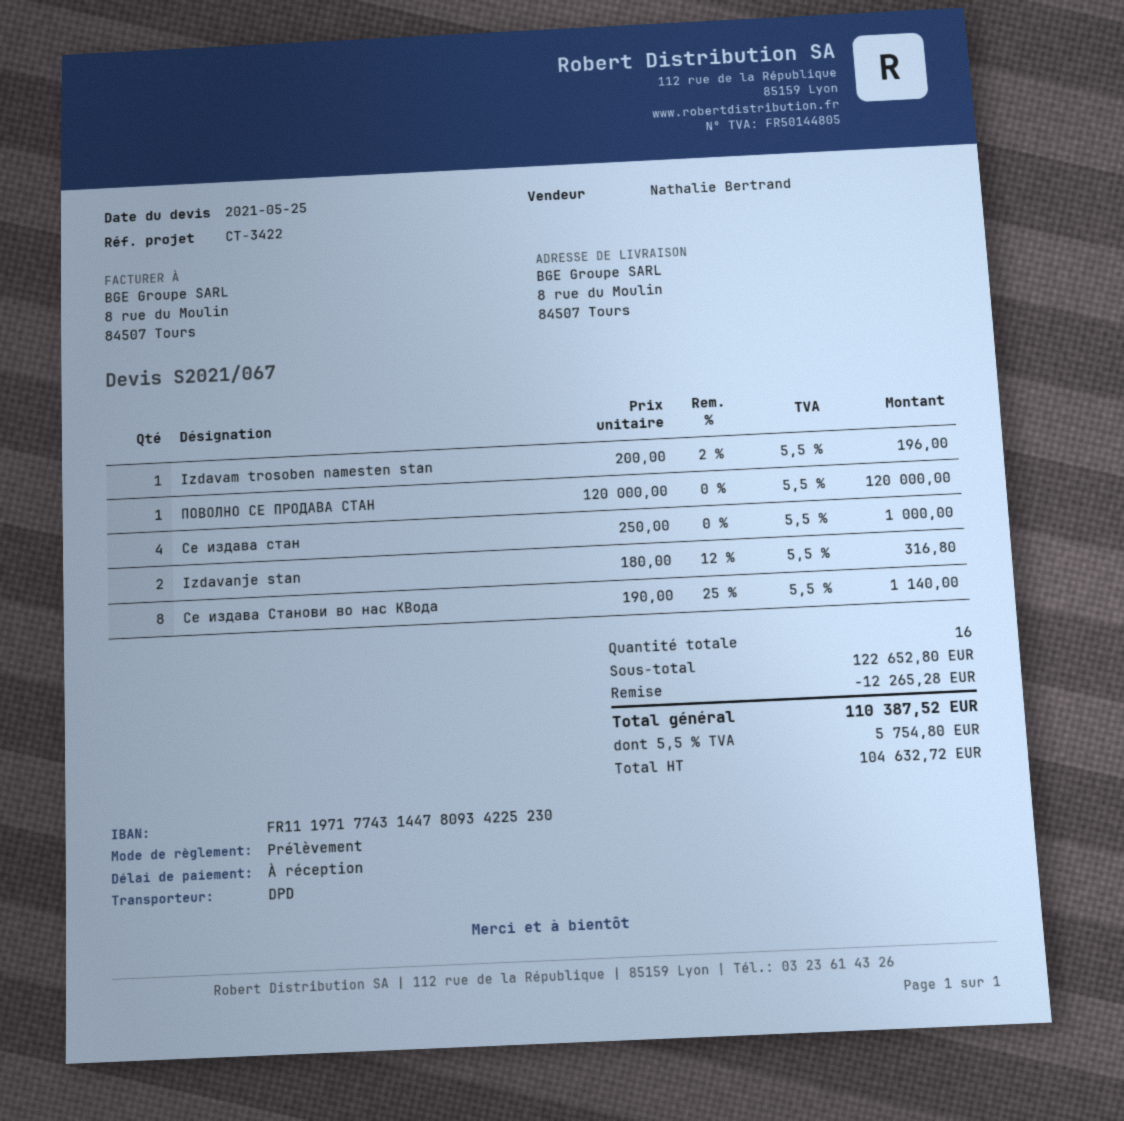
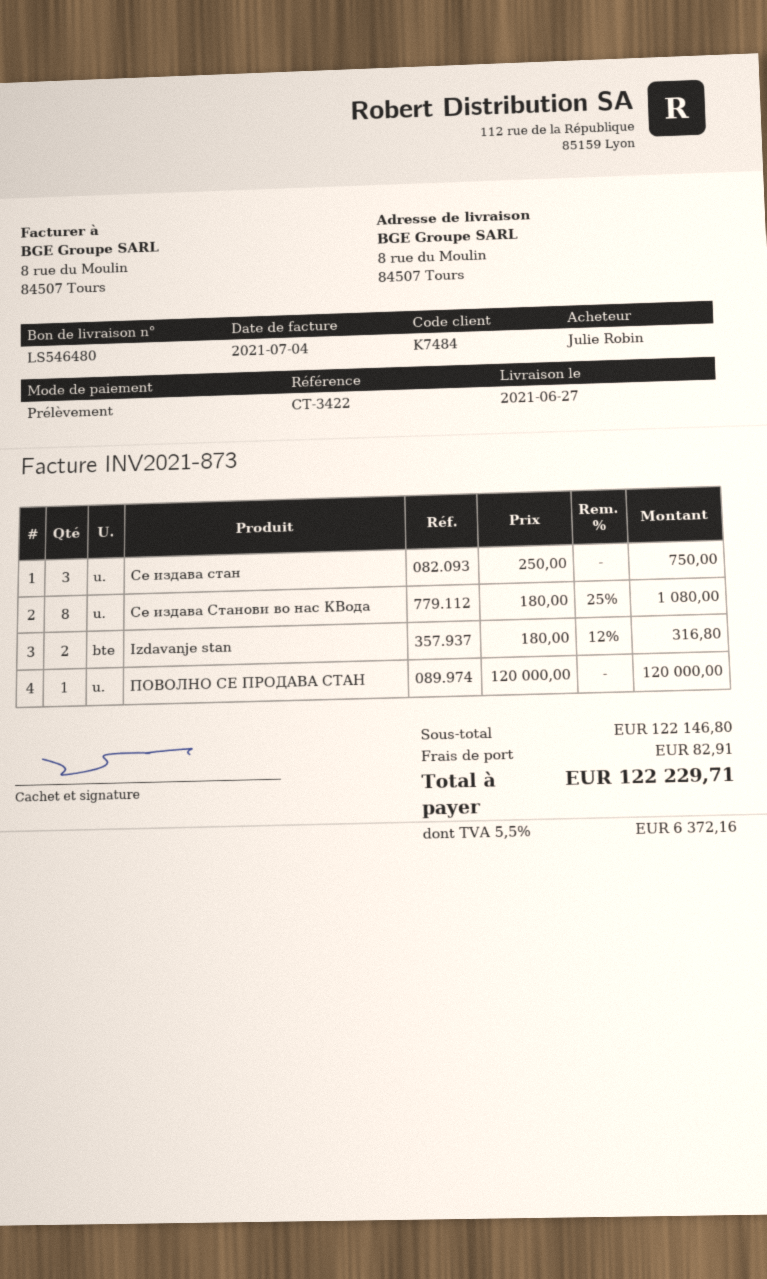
Izdavam trosoben namesten stan: 1 x 200.00 - 2% = 196.00 -> none
Се издава стан: 4 x 250.00 = 1000.00 -> 3 x 250.00 = 750.00
Се издава Станови во нас КВода: 8 x 190.00 - 25% = 1140.00 -> 8 x 180.00 - 25% = 1080.00
subtotal: 122652.80 -> 122146.80
discount: 12265.28 -> none
shipping: none -> 82.91
tax: 5.5% = 5754.80 -> 5.5% = 6372.16
total: 110387.52 -> 122229.71

